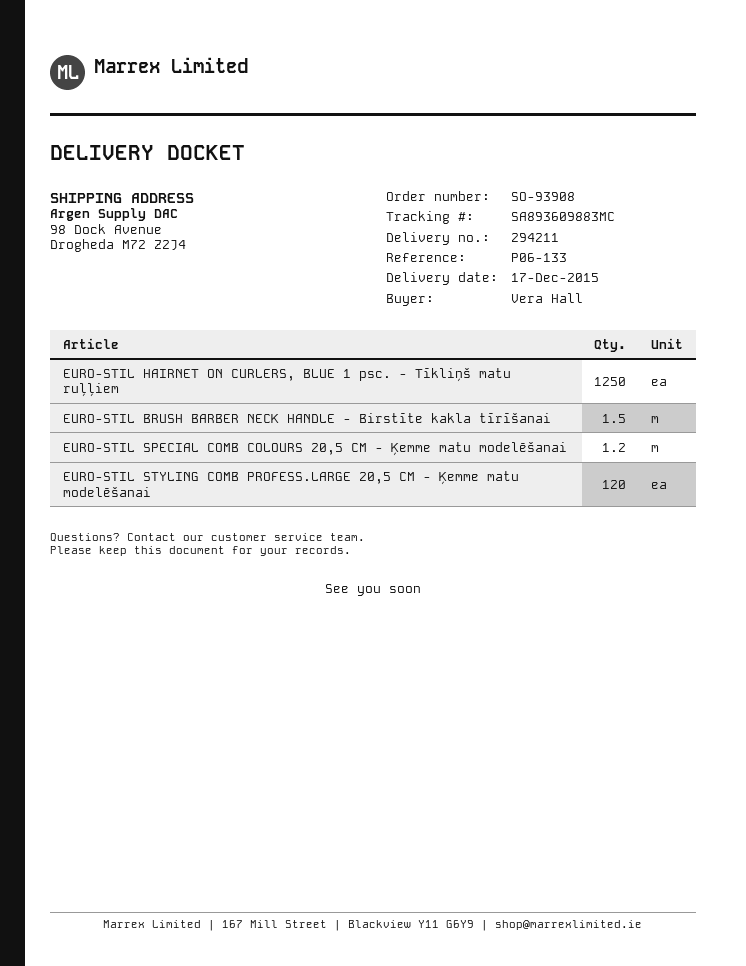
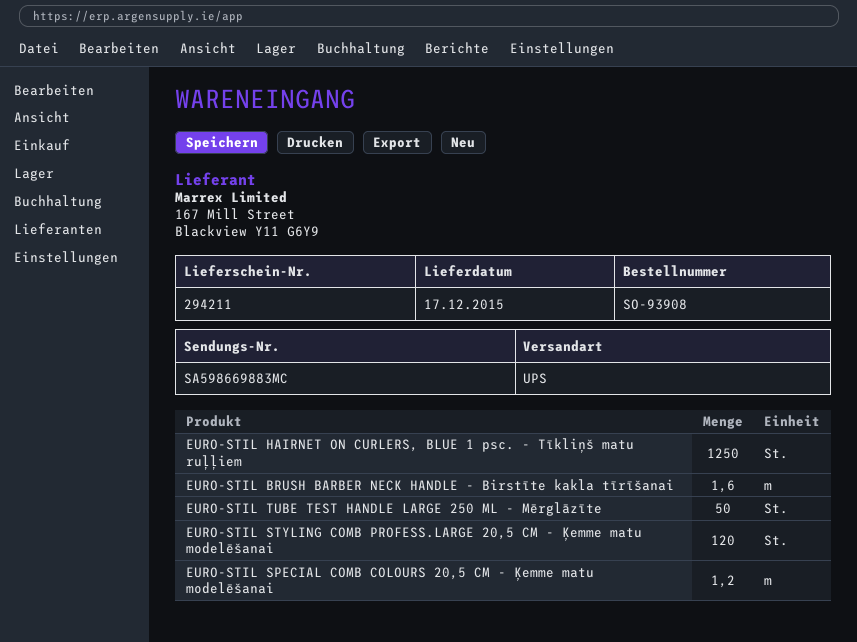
tracking number: SA893609883MC -> SA598669883MC
EURO-STIL BRUSH BARBER NECK HANDLE - Birstīte kakla tīrīšanai: 1.5 -> 1.6
EURO-STIL TUBE TEST HANDLE LARGE 250 ML - Mērglāzīte: none -> 50

